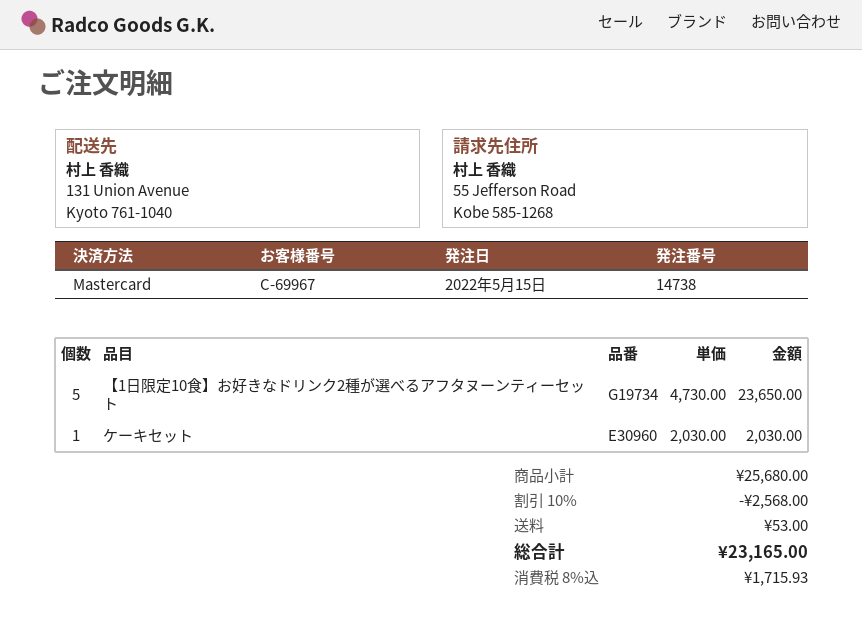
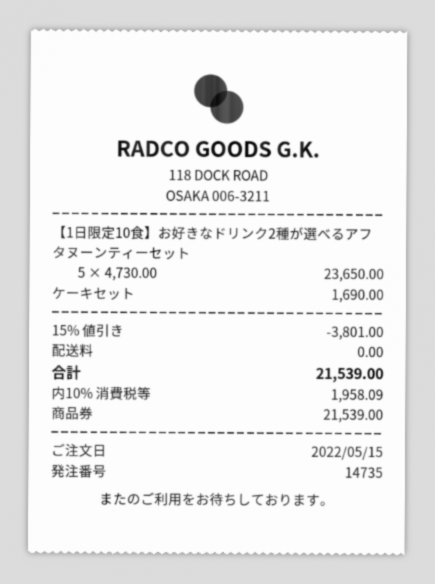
order number: 14738 -> 14735
payment method: Mastercard -> gift card
ケーキセット: 1 x 2030.00 = 2030.00 -> 1 x 1690.00 = 1690.00
discount: 10% = 2568.00 -> 15% = 3801.00
shipping: 53.00 -> 0.00
tax: 8% = 1715.93 -> 10% = 1958.09
total: 23165.00 -> 21539.00

